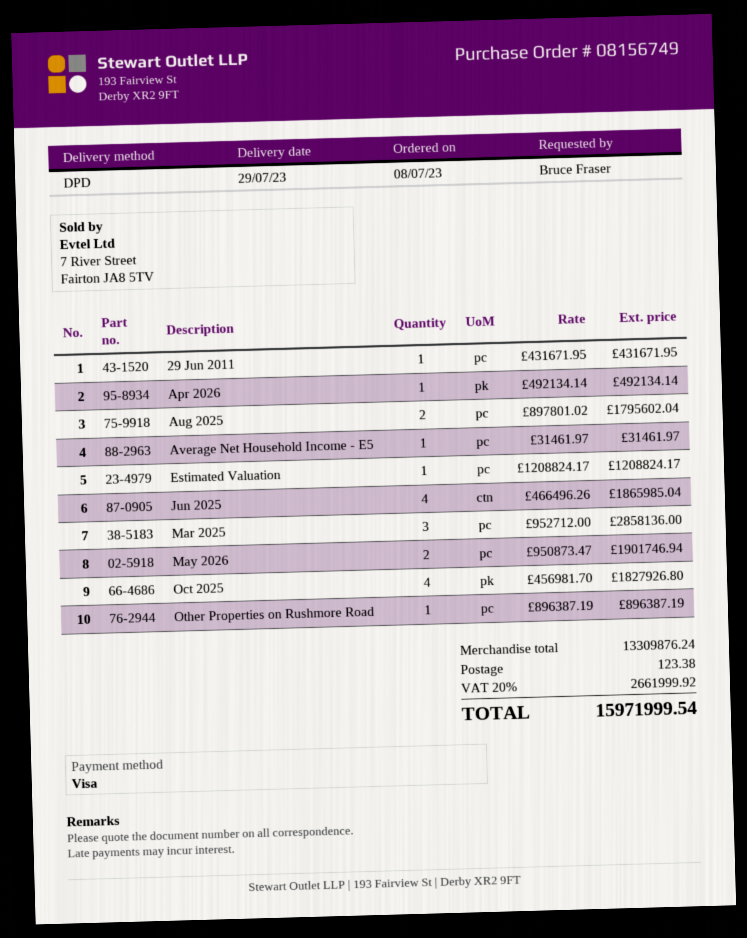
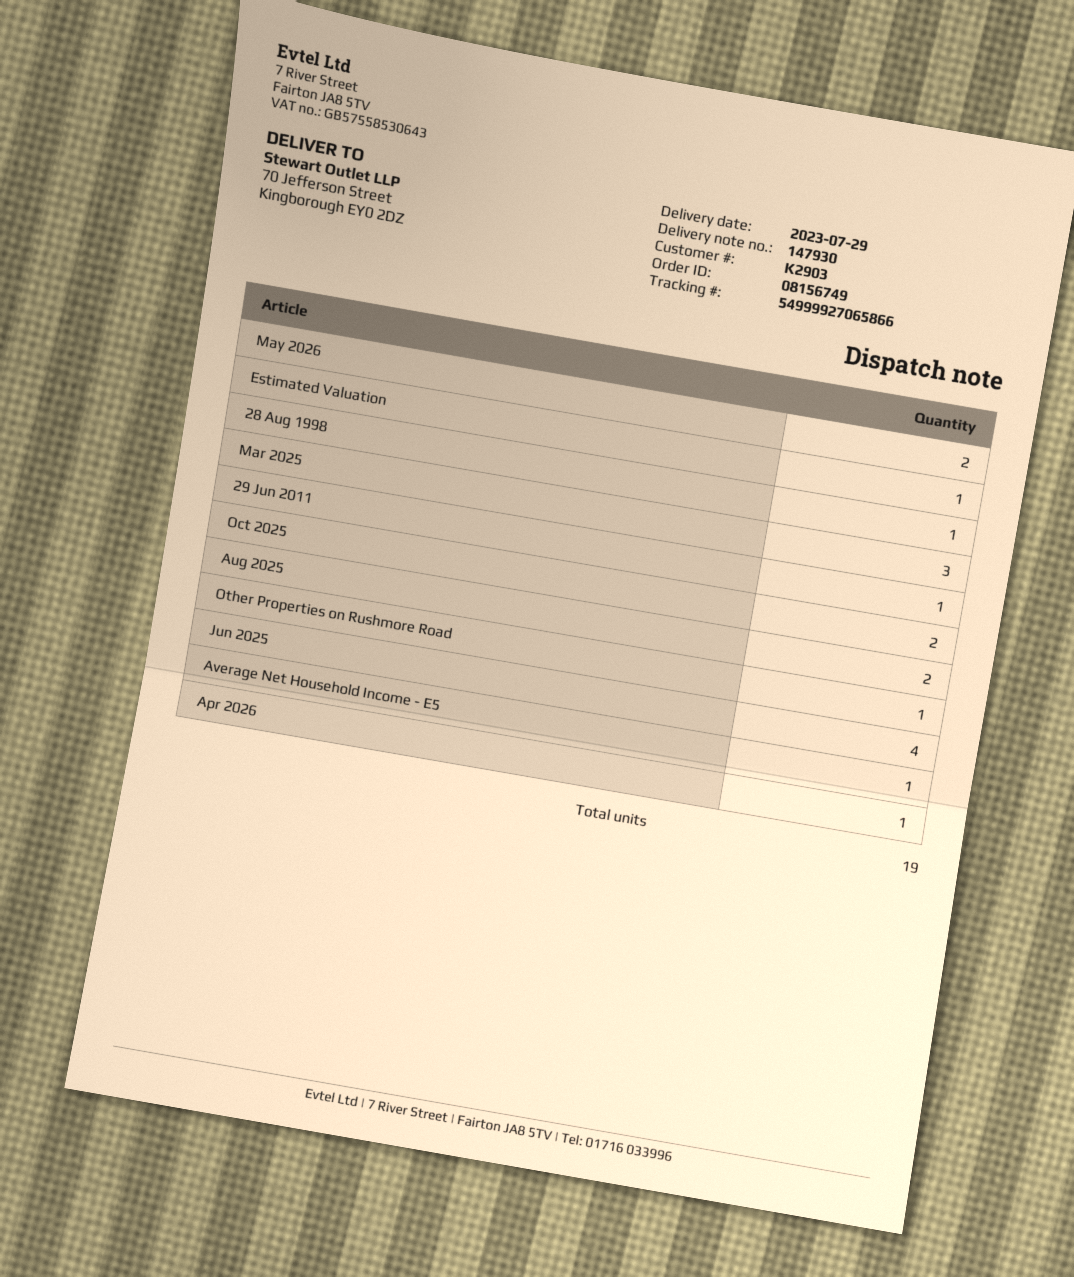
Oct 2025: 4 -> 2
28 Aug 1998: none -> 1

